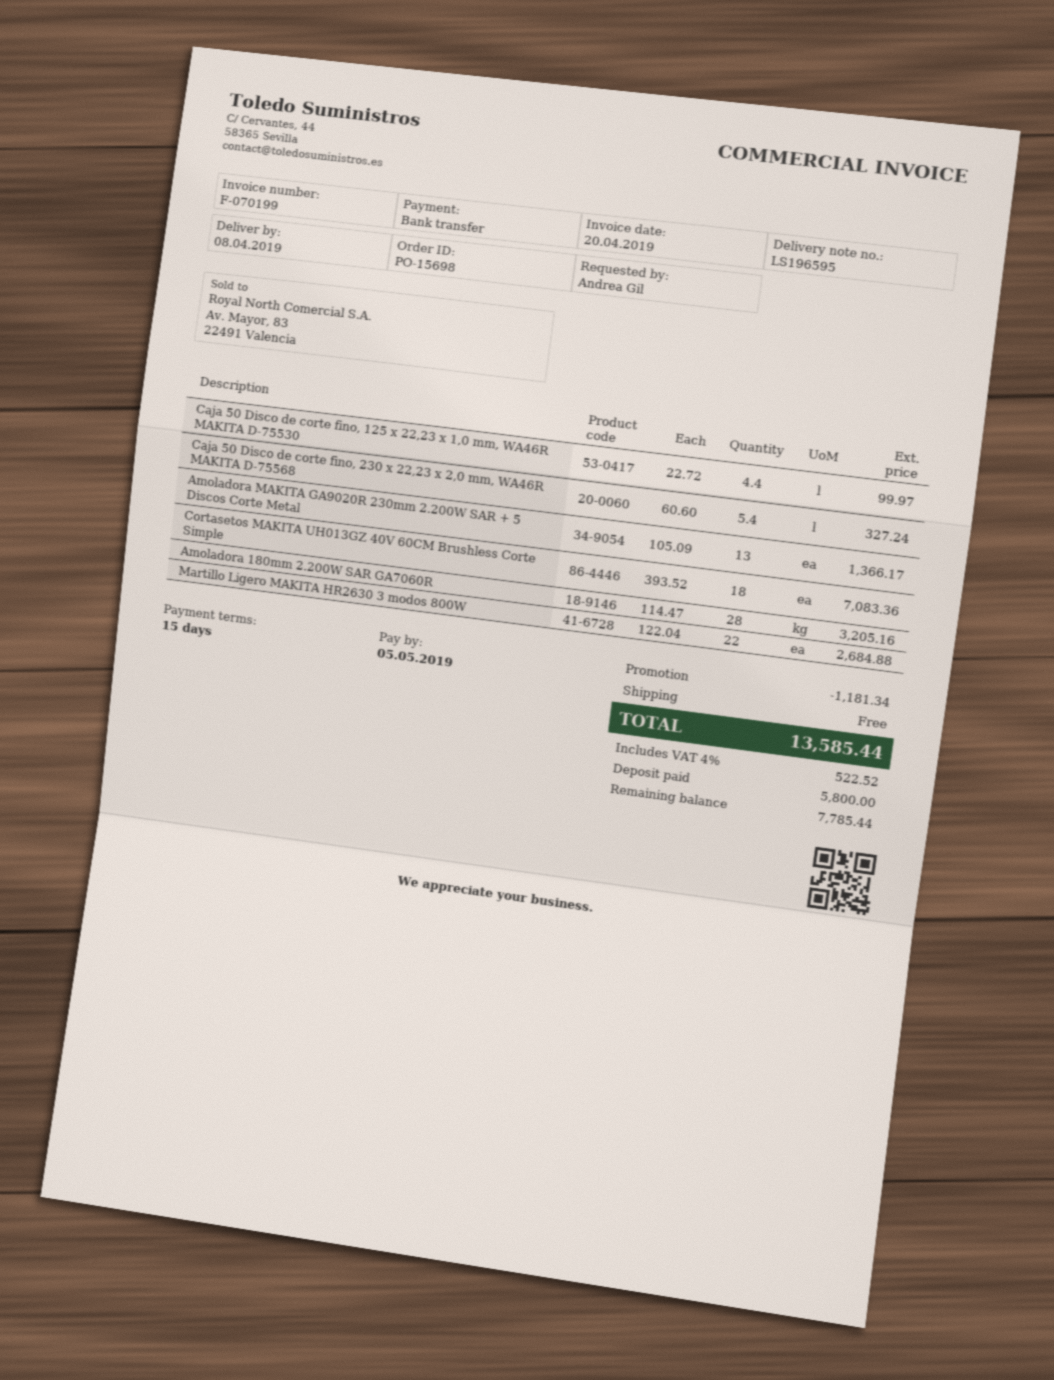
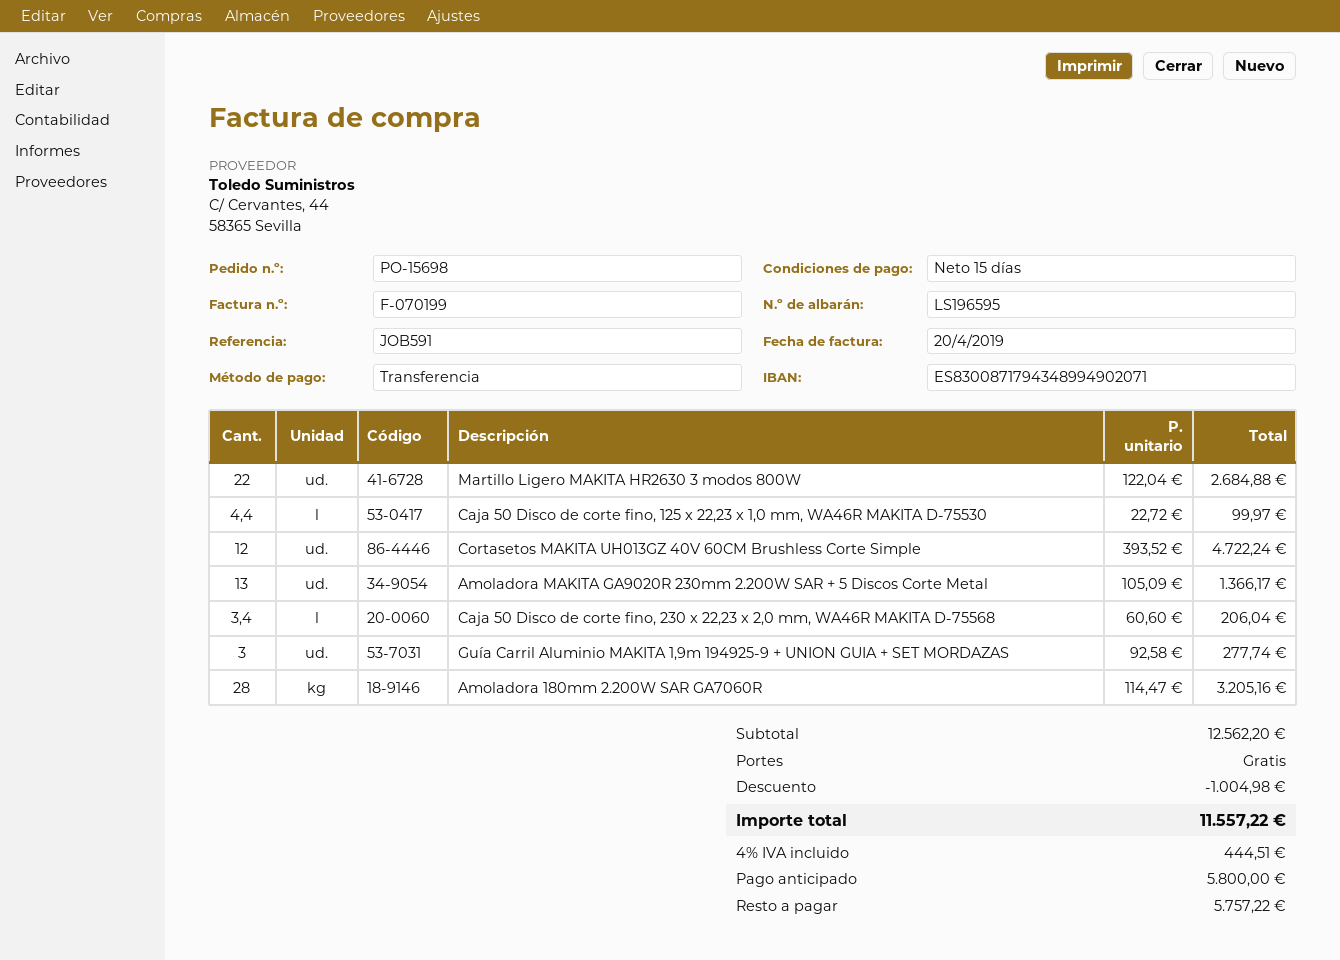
Caja 50 Disco de corte fino, 230 x 22,23 x 2,0 mm, WA46R MAKITA D-75568: 5.4 x 60.60 = 327.24 -> 3.4 x 60.60 = 206.04
Cortasetos MAKITA UH013GZ 40V 60CM Brushless Corte Simple: 18 x 393.52 = 7083.36 -> 12 x 393.52 = 4722.24
Guía Carril Aluminio MAKITA 1,9m 194925-9 + UNION GUIA + SET MORDAZAS: none -> 3 x 92.58 = 277.74
discount: 1181.34 -> 1004.98
tax: 4% = 522.52 -> 4% = 444.51
total: 13585.44 -> 11557.22
balance: 7785.44 -> 5757.22

